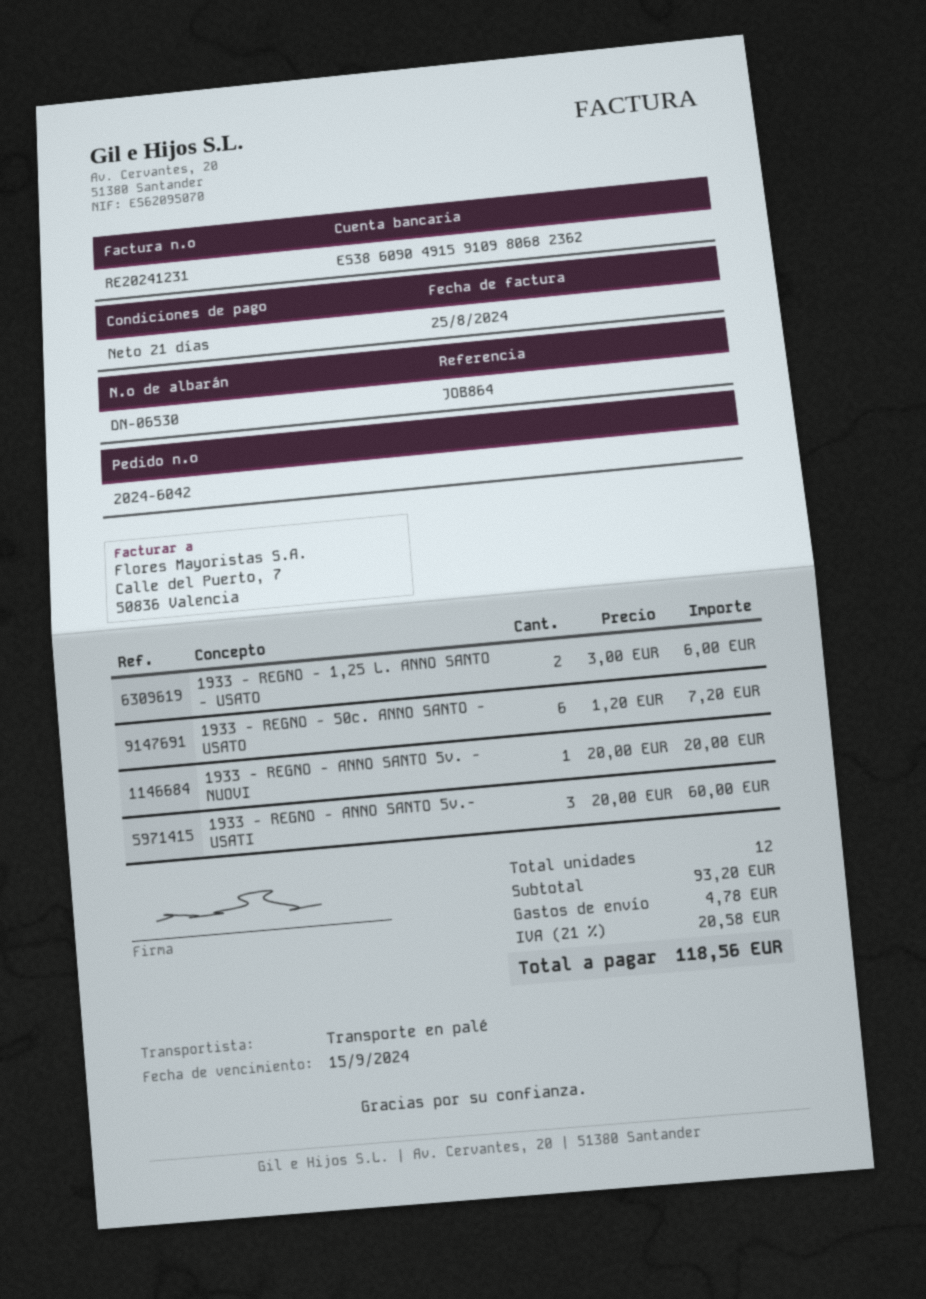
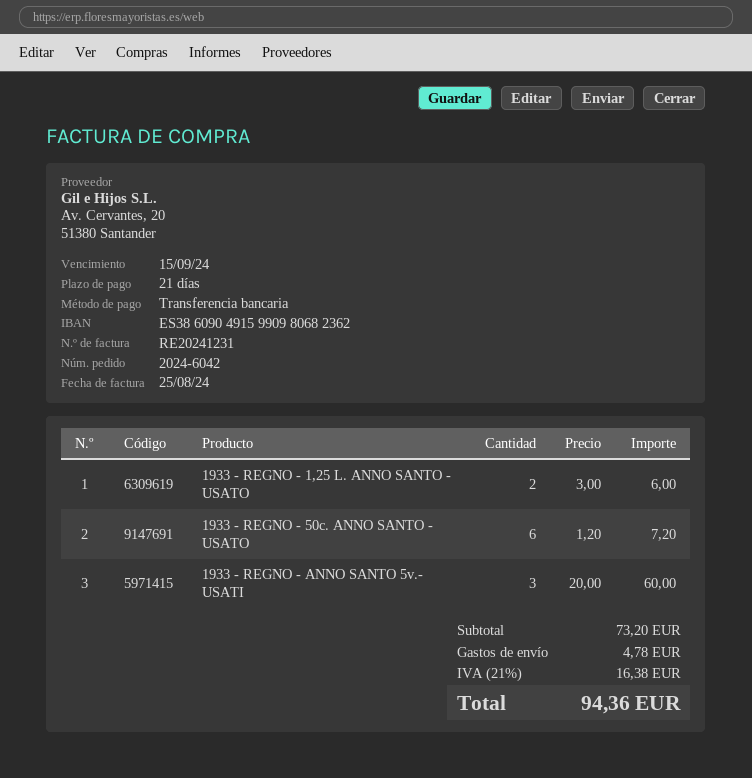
bank account: ES3860904915910980682362 -> ES3860904915990980682362
1933 - REGNO - ANNO SANTO 5v. - NUOVI: 1 x 20.00 = 20.00 -> none
subtotal: 93.20 -> 73.20
tax: 21% = 20.58 -> 21% = 16.38
total: 118.56 -> 94.36

